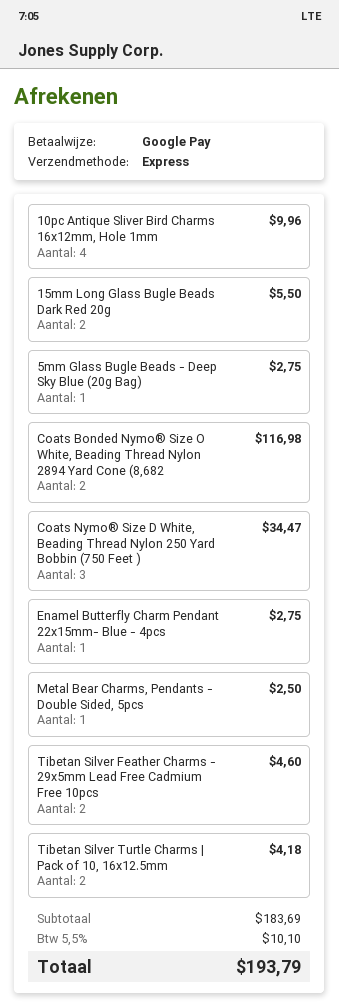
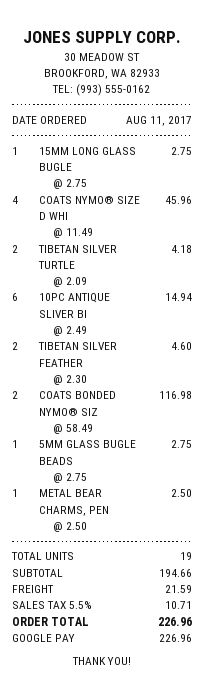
10pc Antique Sliver Bird Charms 16x12mm, Hole 1mm: 4 for 9.96 -> 6 for 14.94
15mm Long Glass Bugle Beads Dark Red 20g: 2 for 5.50 -> 1 for 2.75
Coats Nymo® Size D White, Beading Thread Nylon 250 Yard Bobbin (750 Feet ): 3 for 34.47 -> 4 for 45.96
Enamel Butterfly Charm Pendant 22x15mm- Blue - 4pcs: 1 for 2.75 -> none
subtotal: 183.69 -> 194.66
shipping: none -> 21.59
tax: 5.5% = 10.10 -> 5.5% = 10.71
total: 193.79 -> 226.96

